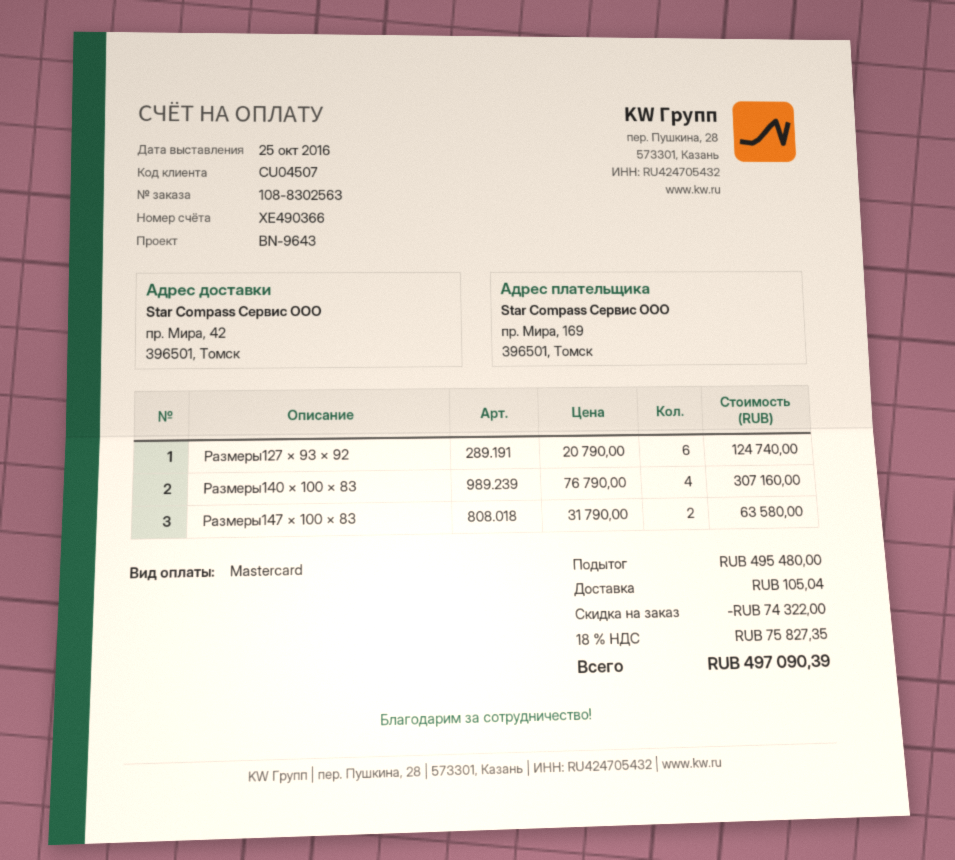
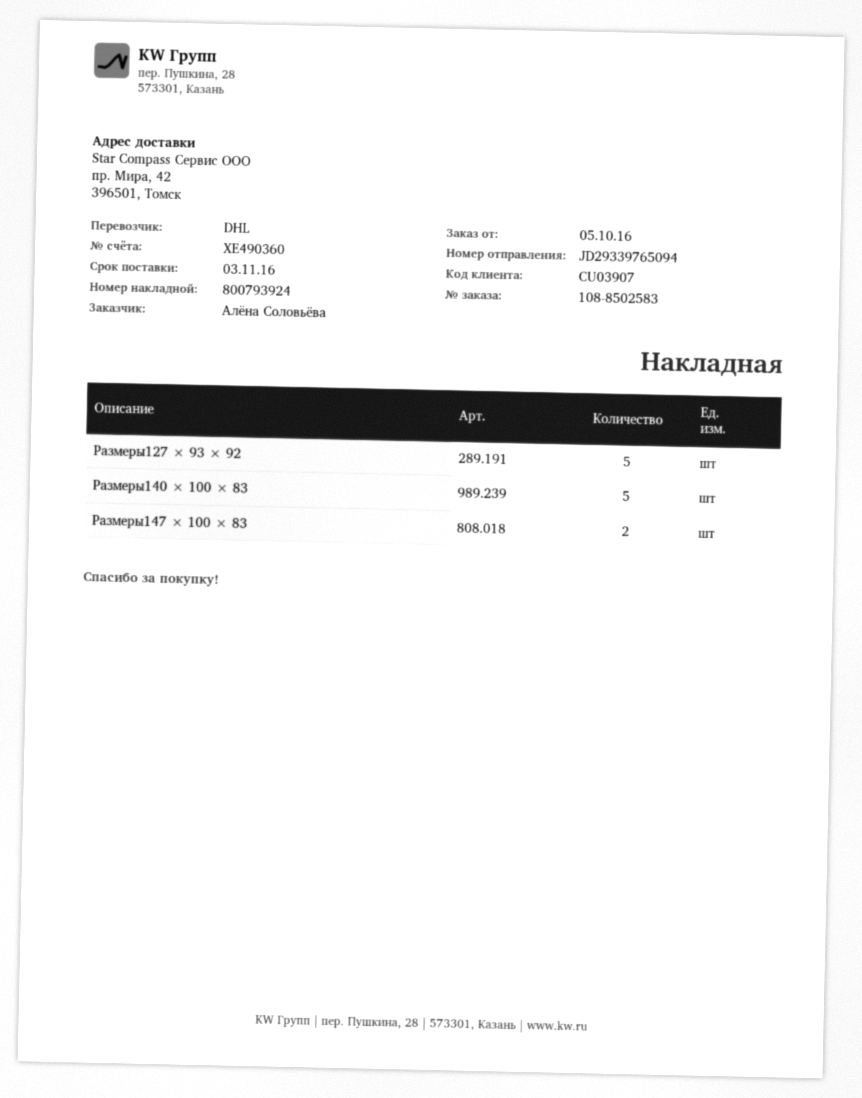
order number: 108-8302563 -> 108-8502583
invoice number: XE490366 -> XE490360
customer number: CU04507 -> CU03907
Размеры127 × 93 × 92: 6 -> 5
Размеры140 × 100 × 83: 4 -> 5

